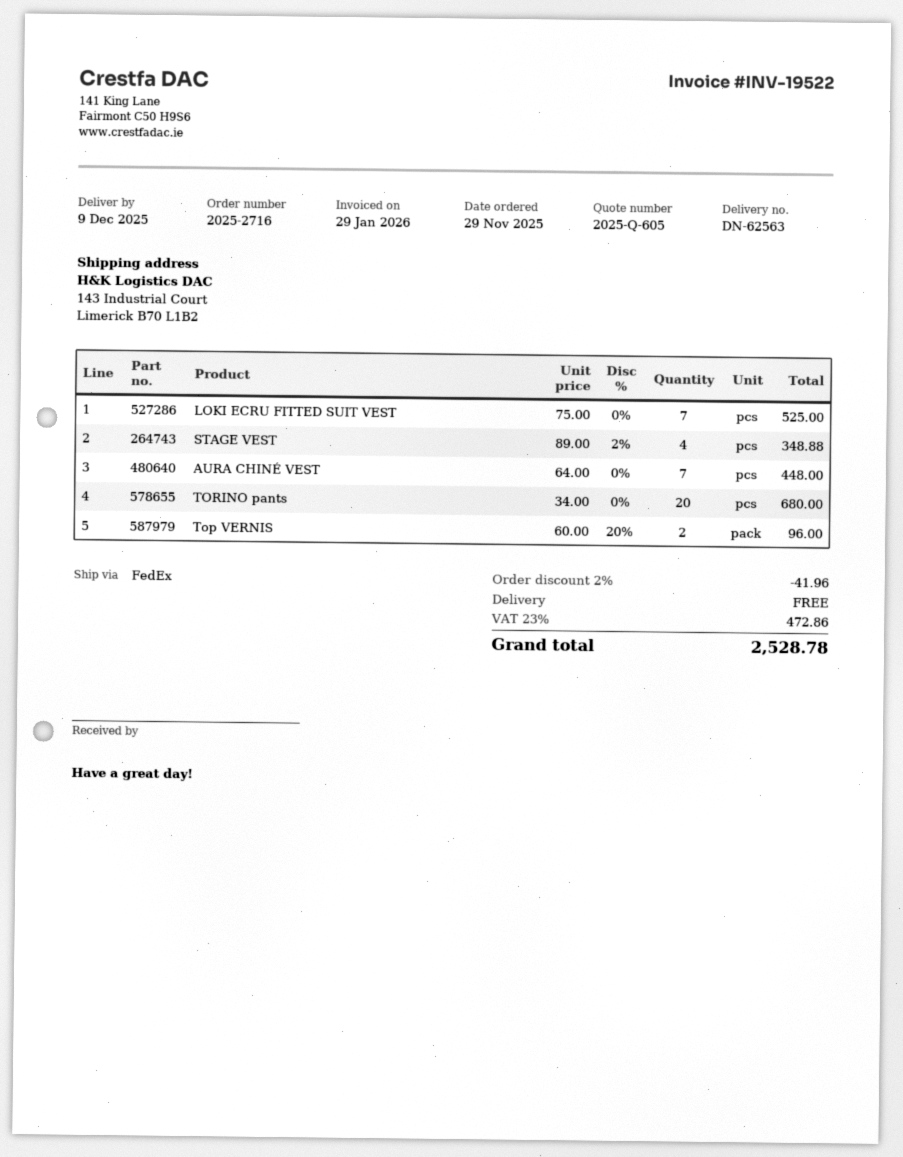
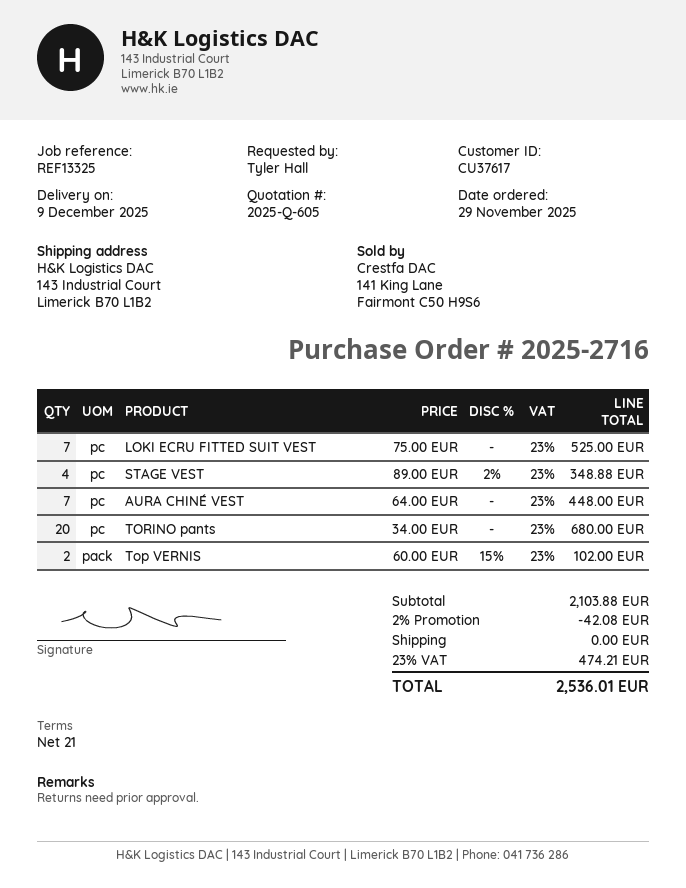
Top VERNIS: 2 x 60.00 - 20% = 96.00 -> 2 x 60.00 - 15% = 102.00
discount: 2% = 41.96 -> 2% = 42.08
tax: 23% = 472.86 -> 23% = 474.21
total: 2528.78 -> 2536.01

